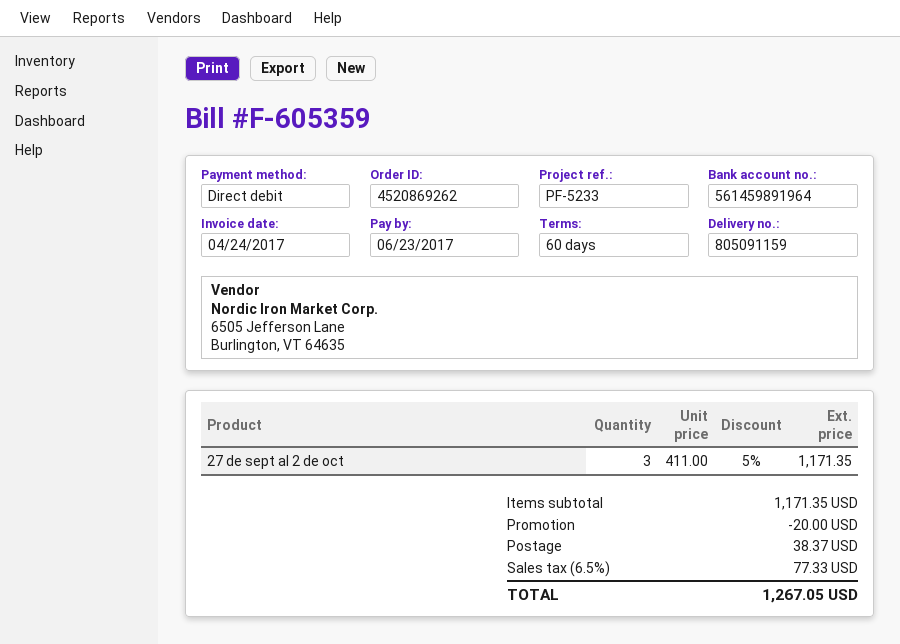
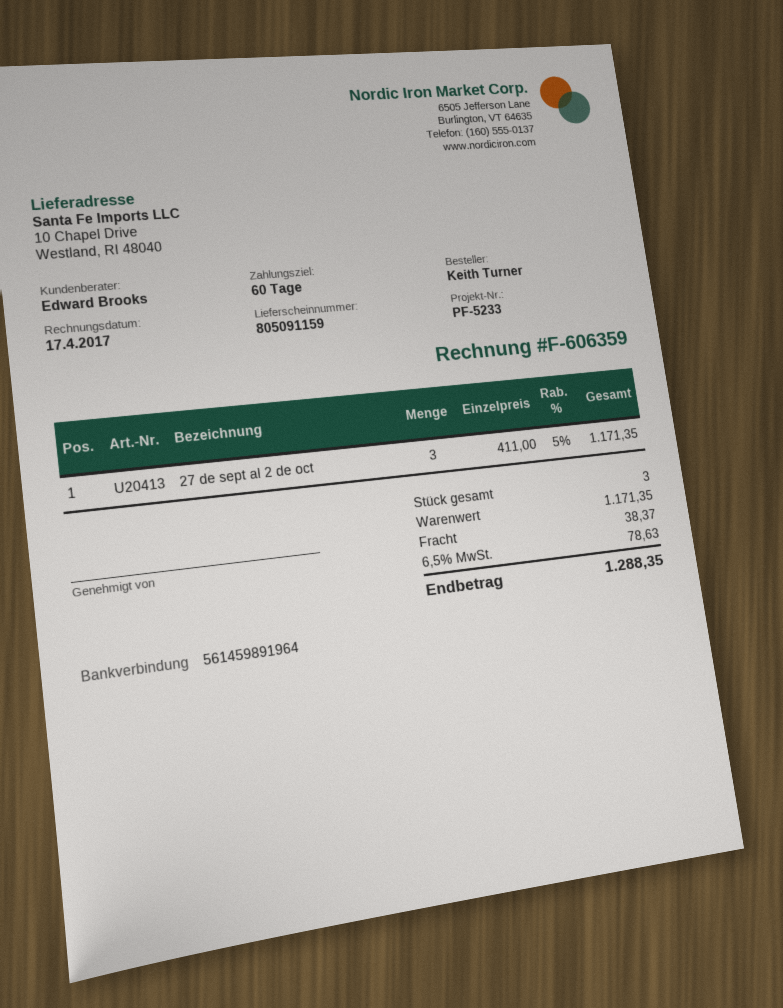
invoice number: F-605359 -> F-606359
invoice date: 2017-04-24 -> 2017-04-17
discount: 20.00 -> none
tax: 6.5% = 77.33 -> 6.5% = 78.63
total: 1267.05 -> 1288.35

